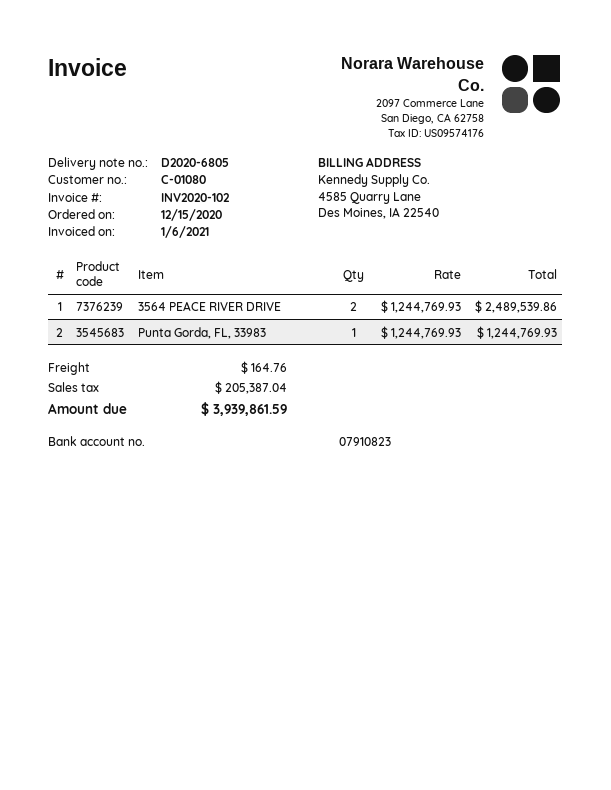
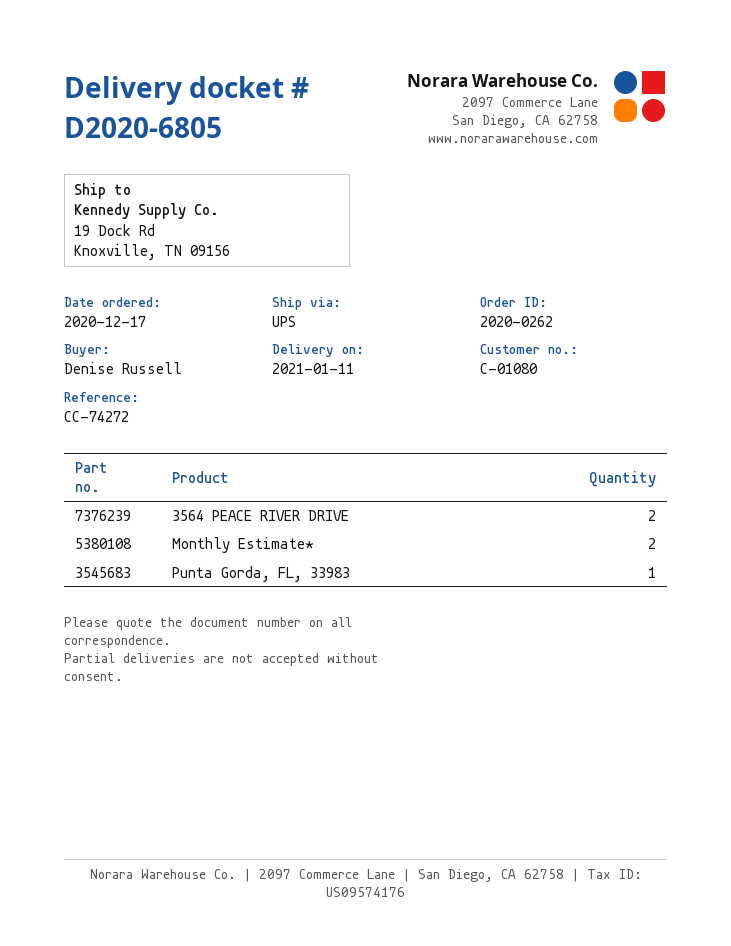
order date: 2020-12-15 -> 2020-12-17
Monthly Estimate*: none -> 2

